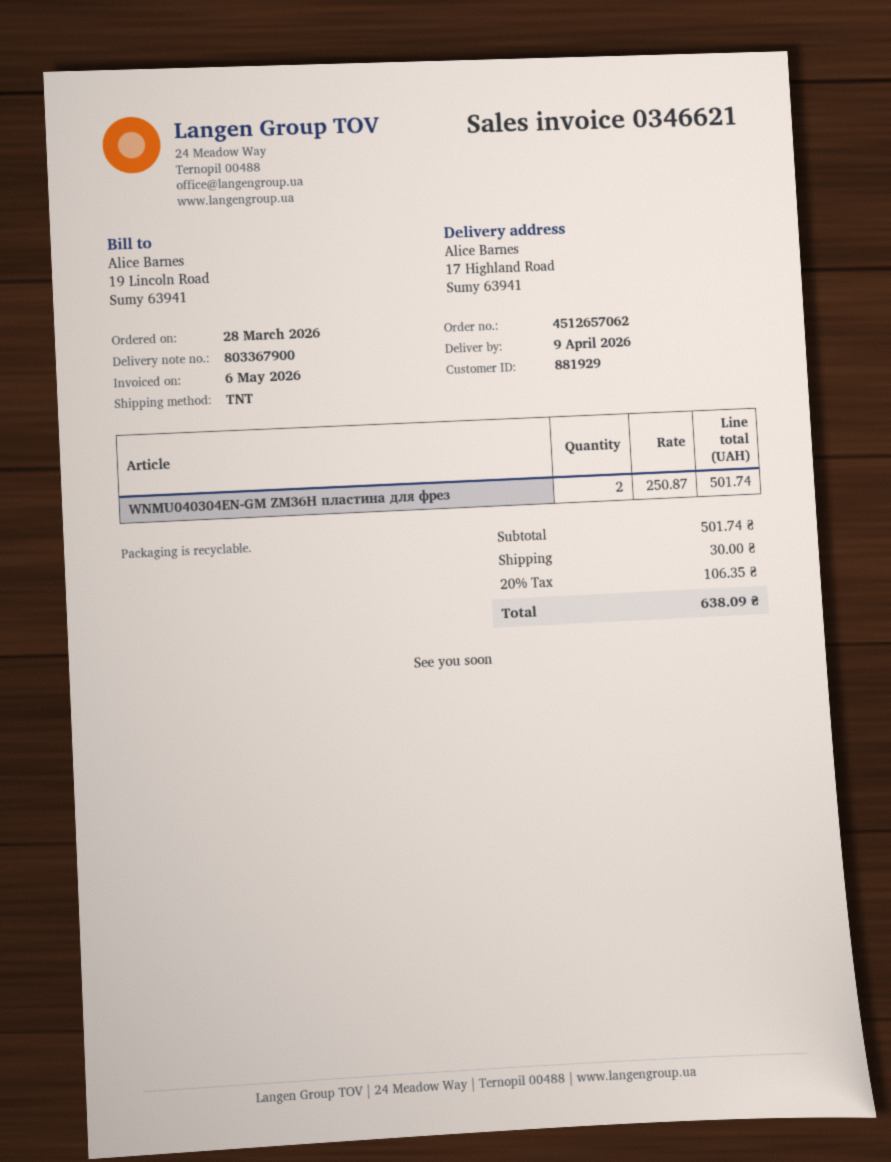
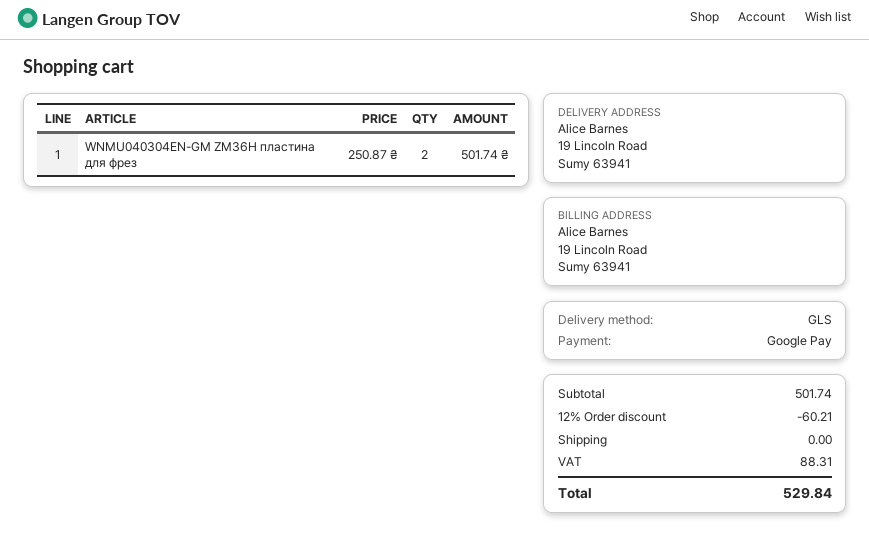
shipping method: TNT -> GLS
ship to: 17 Highland Road, Sumy 63941 -> 19 Lincoln Road, Sumy 63941
discount: none -> 12% = 60.21
shipping: 30.00 -> 0.00
tax: 106.35 -> 88.31
total: 638.09 -> 529.84

